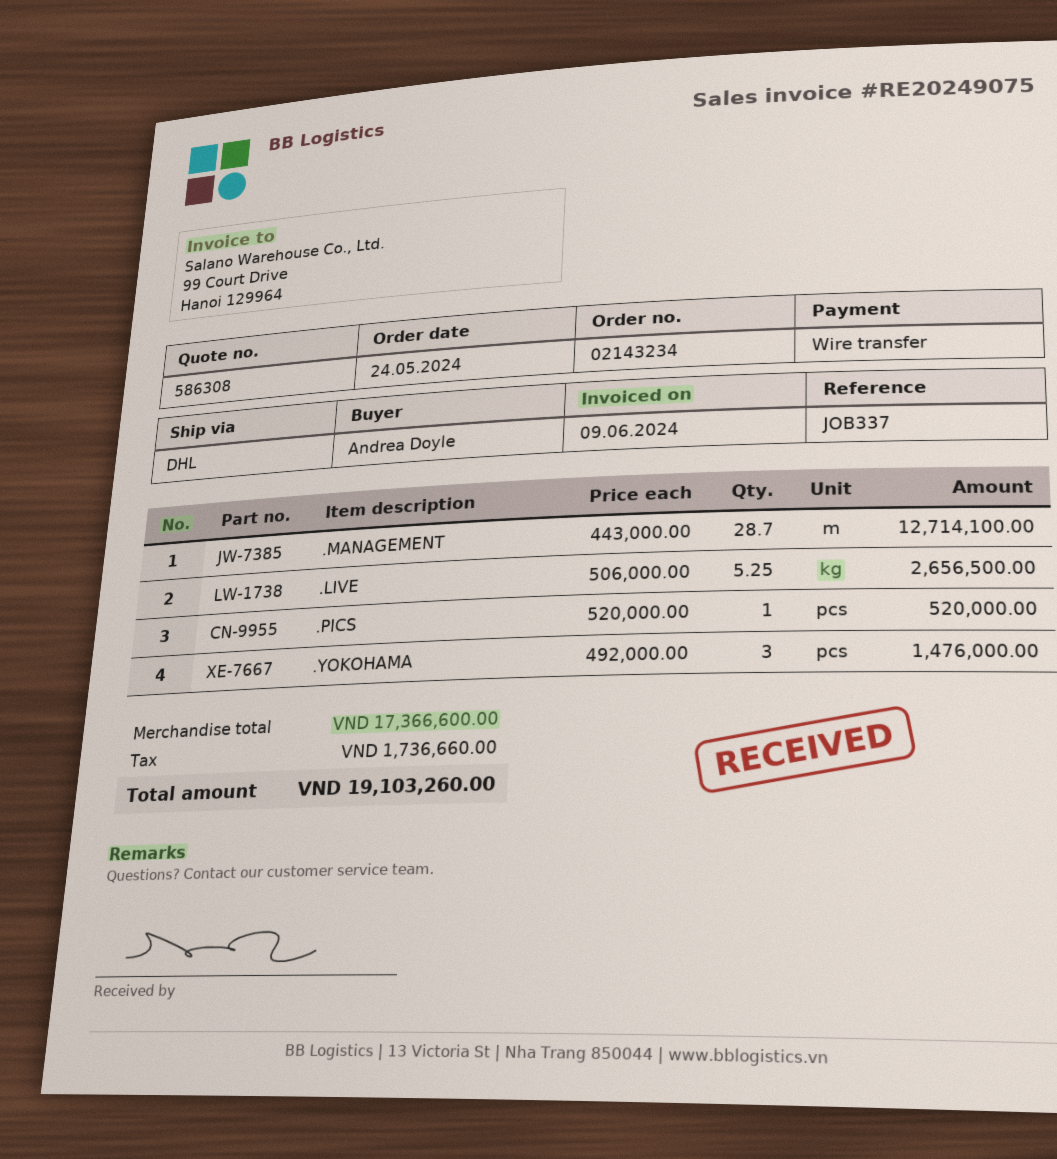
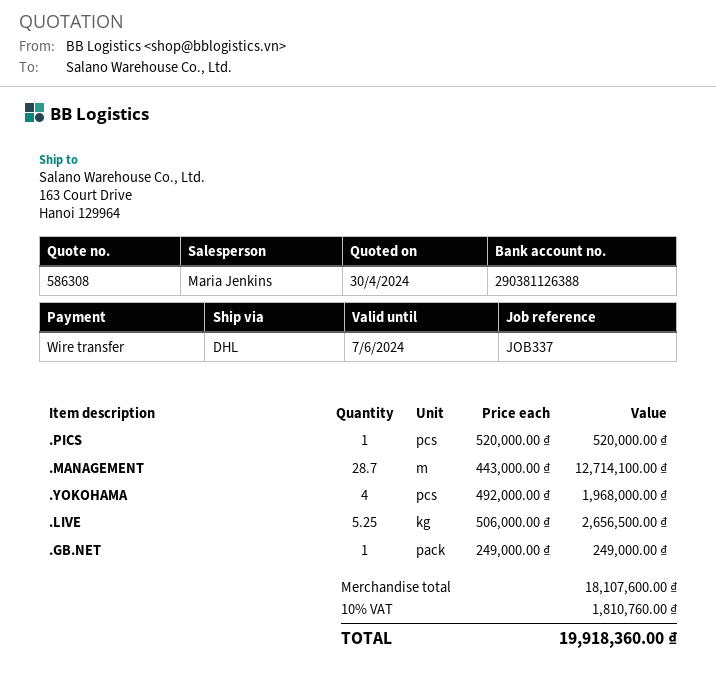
.YOKOHAMA: 3 x 492000.00 = 1476000.00 -> 4 x 492000.00 = 1968000.00
.GB.NET: none -> 1 x 249000.00 = 249000.00
subtotal: 17366600.00 -> 18107600.00
tax: 1736660.00 -> 1810760.00
total: 19103260.00 -> 19918360.00

